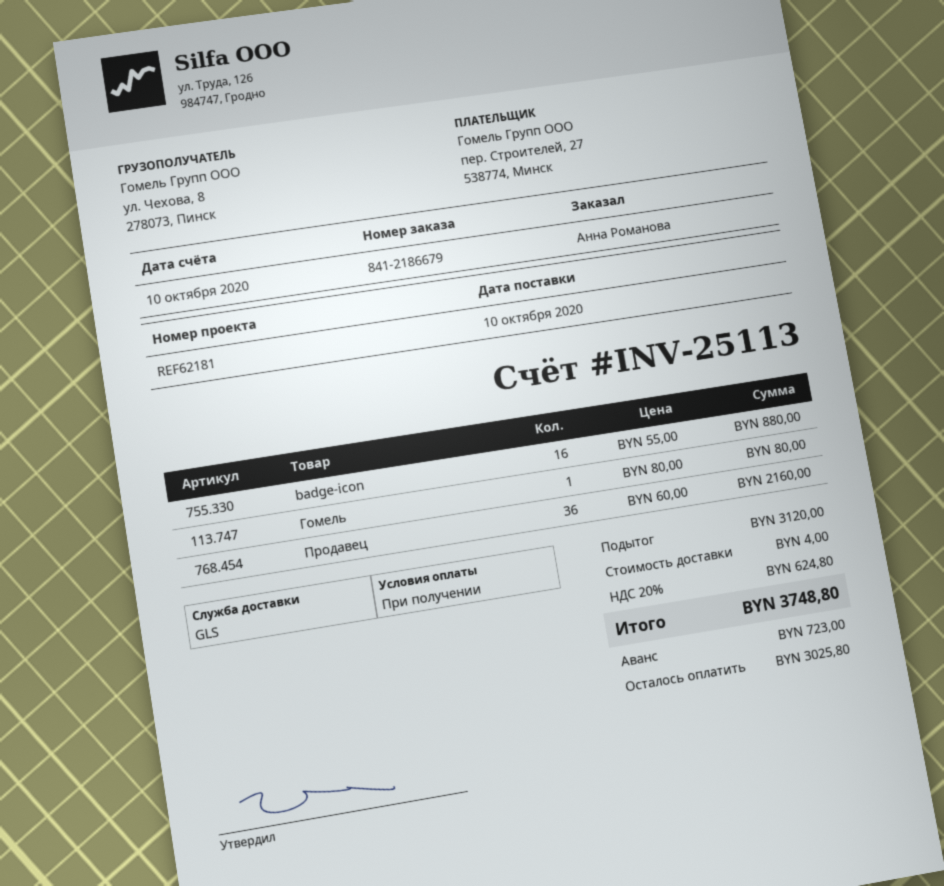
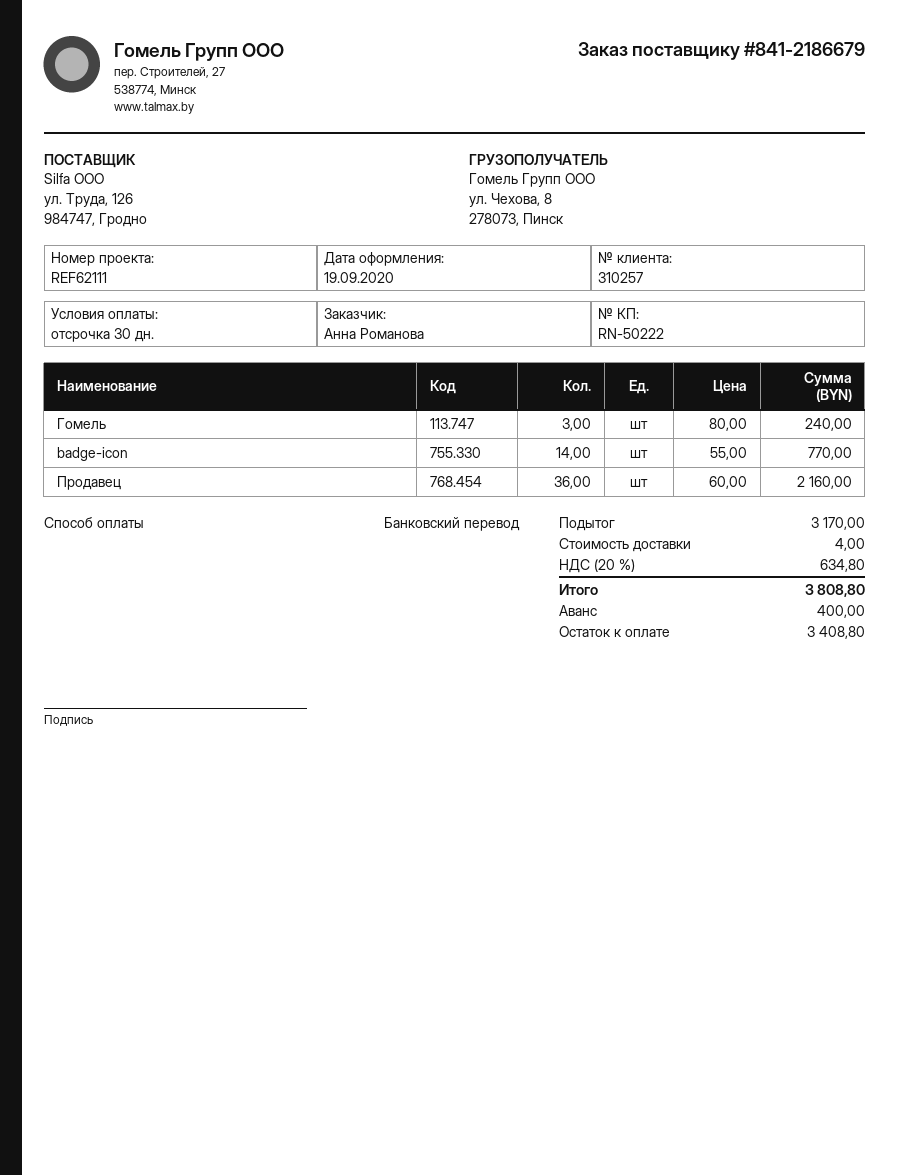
payment terms: on receipt -> 30 days
reference: REF62181 -> REF62111
badge-icon: 16 x 55.00 = 880.00 -> 14 x 55.00 = 770.00
Гомель: 1 x 80.00 = 80.00 -> 3 x 80.00 = 240.00
subtotal: 3120.00 -> 3170.00
tax: 20% = 624.80 -> 20% = 634.80
total: 3748.80 -> 3808.80
deposit: 723.00 -> 400.00
balance: 3025.80 -> 3408.80

